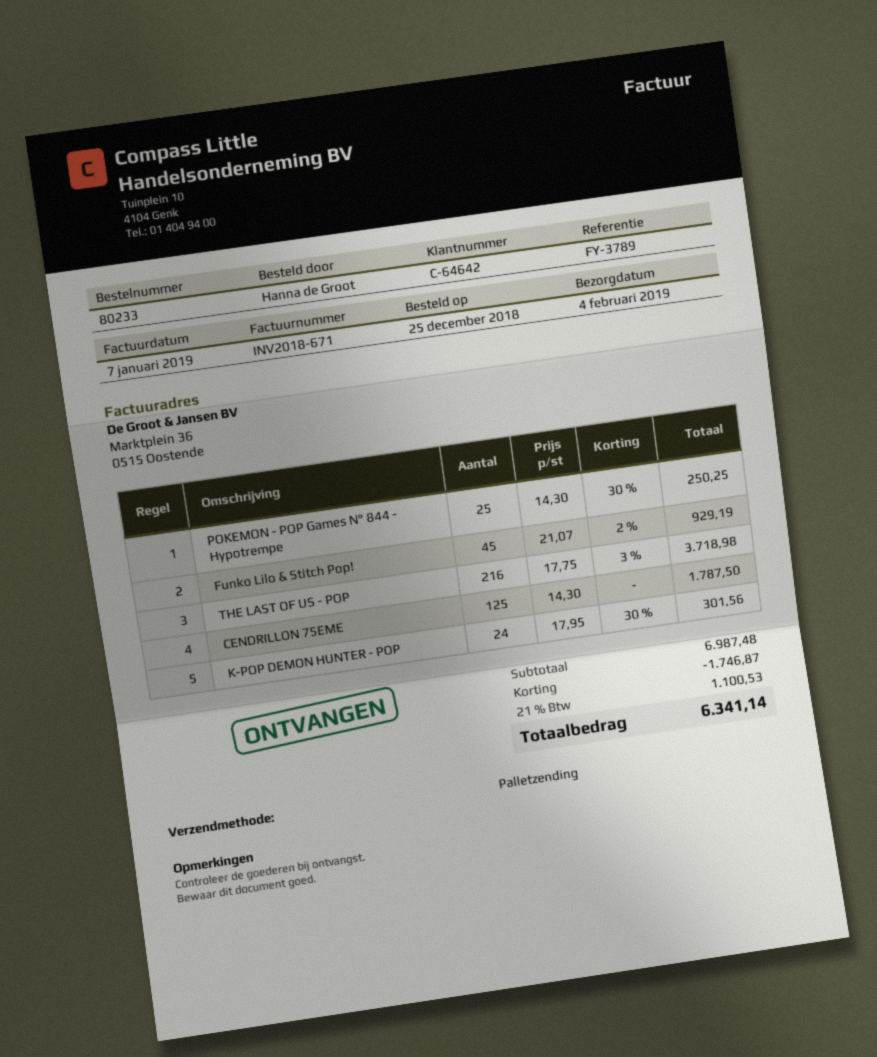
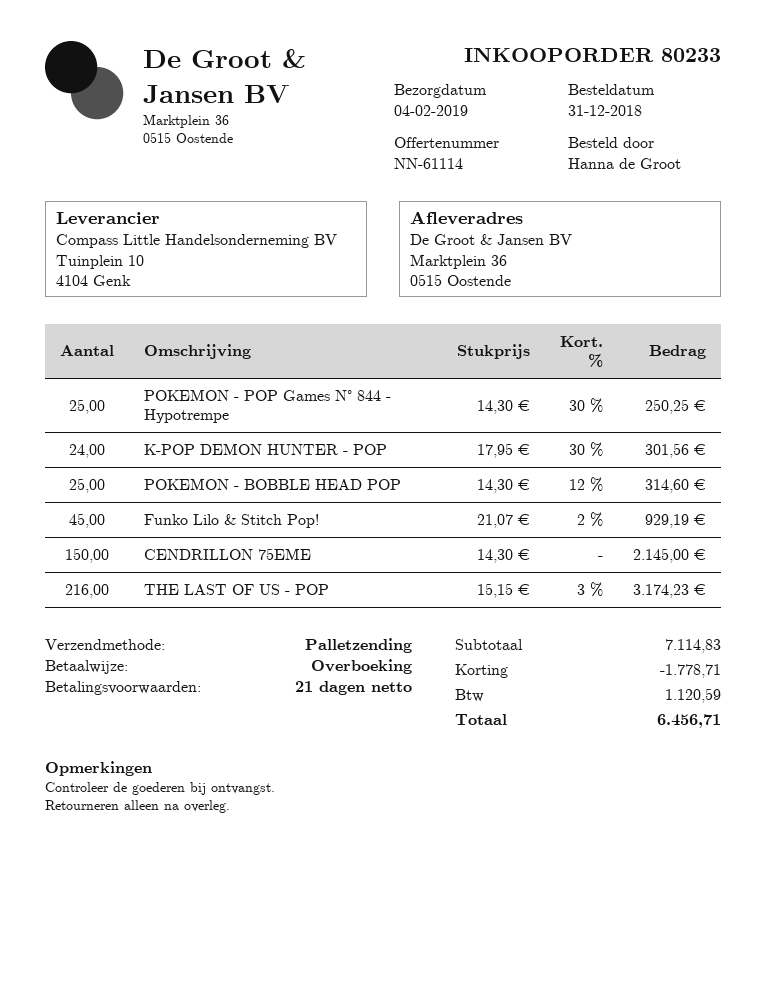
order date: 2018-12-25 -> 2018-12-31
THE LAST OF US - POP: 216 x 17.75 - 3% = 3718.98 -> 216 x 15.15 - 3% = 3174.23
CENDRILLON 75EME: 125 x 14.30 = 1787.50 -> 150 x 14.30 = 2145.00
POKEMON - BOBBLE HEAD POP: none -> 25 x 14.30 - 12% = 314.60
subtotal: 6987.48 -> 7114.83
discount: 1746.87 -> 1778.71
tax: 1100.53 -> 1120.59
total: 6341.14 -> 6456.71

